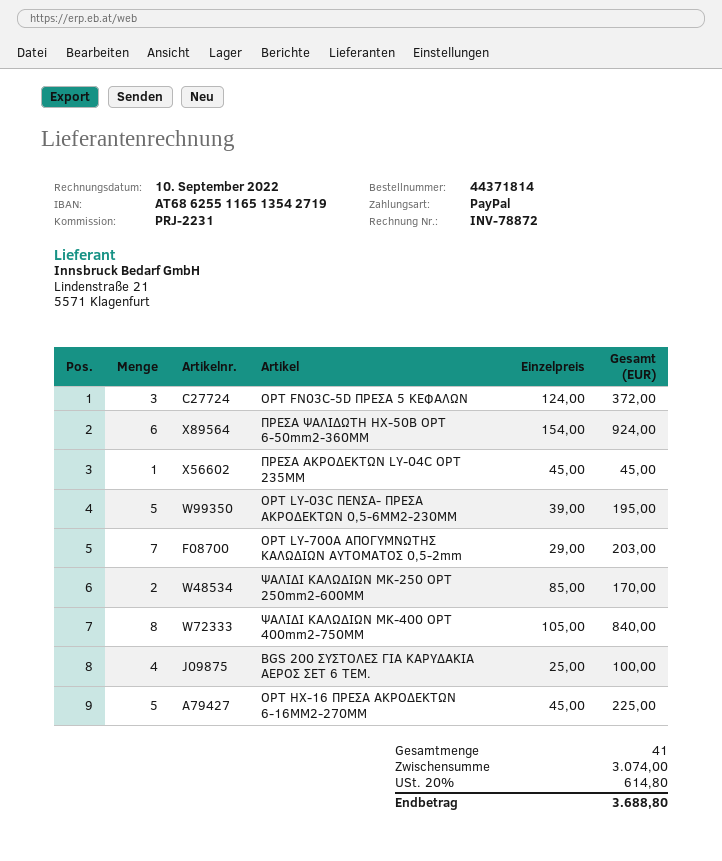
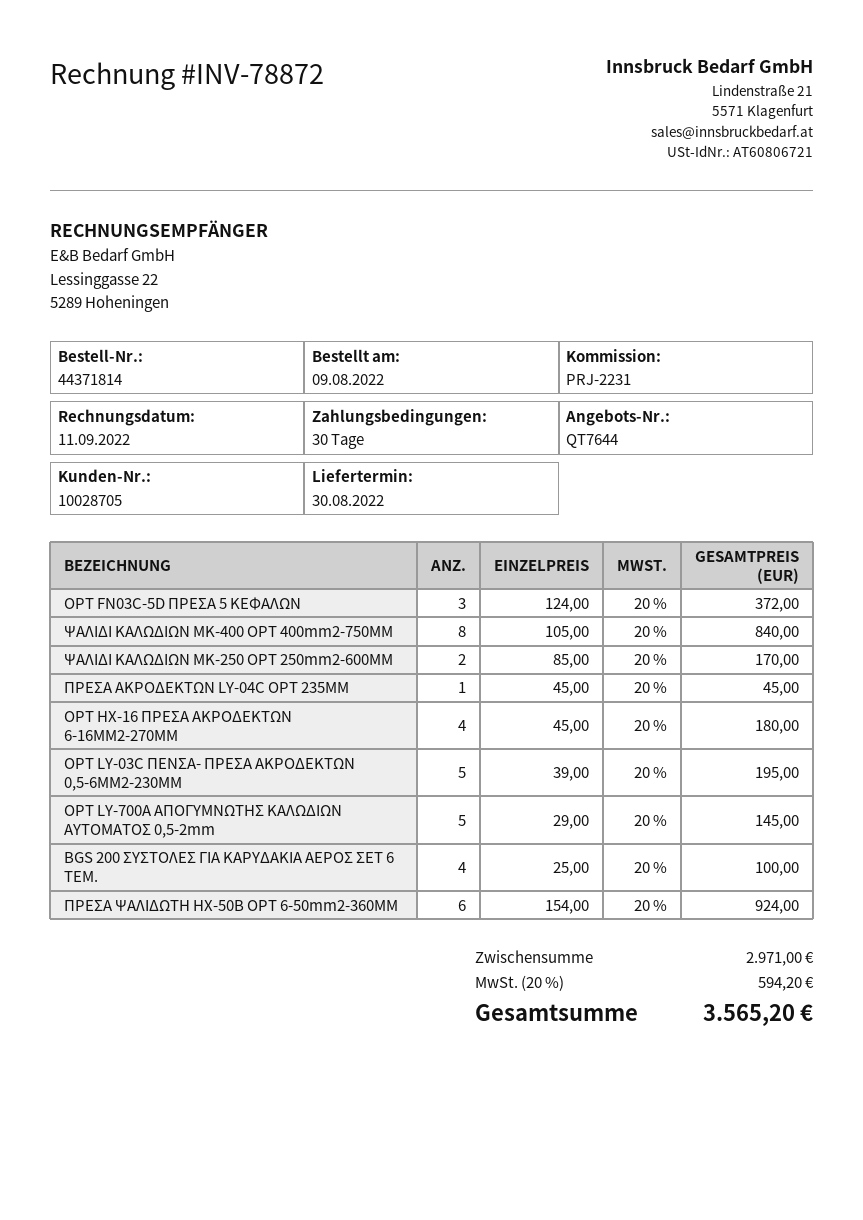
invoice date: 2022-09-10 -> 2022-09-11
OPT LY-700A ΑΠΟΓΥΜΝΩΤΗΣ ΚΑΛΩΔΙΩΝ AYTOMATOΣ 0,5-2mm: 7 x 29.00 = 203.00 -> 5 x 29.00 = 145.00
OPT HX-16 ΠΡΕΣΑ ΑΚΡΟΔΕΚΤΩΝ 6-16MM2-270MM: 5 x 45.00 = 225.00 -> 4 x 45.00 = 180.00
subtotal: 3074.00 -> 2971.00
tax: 20% = 614.80 -> 20% = 594.20
total: 3688.80 -> 3565.20

